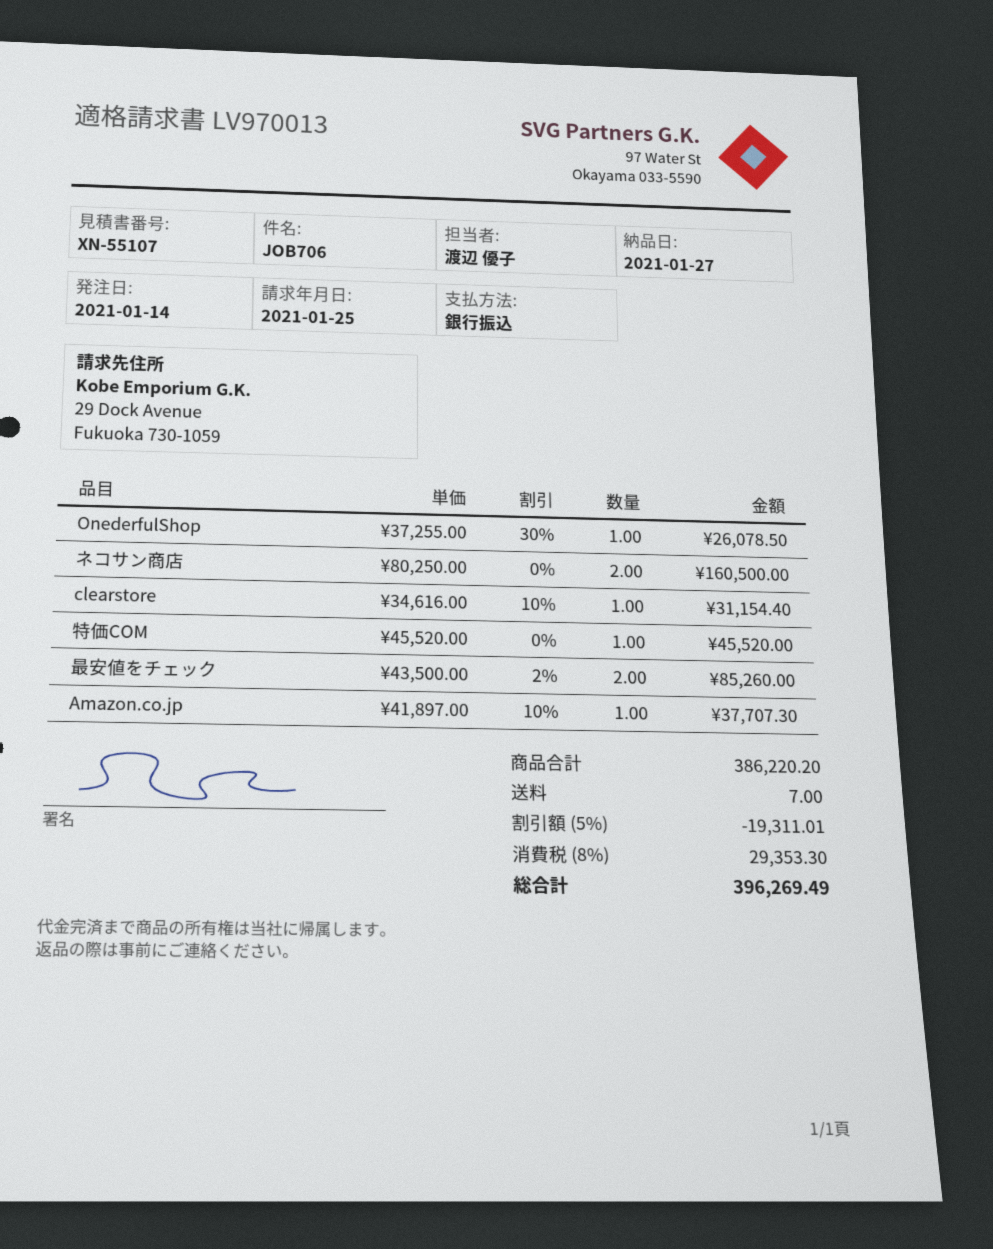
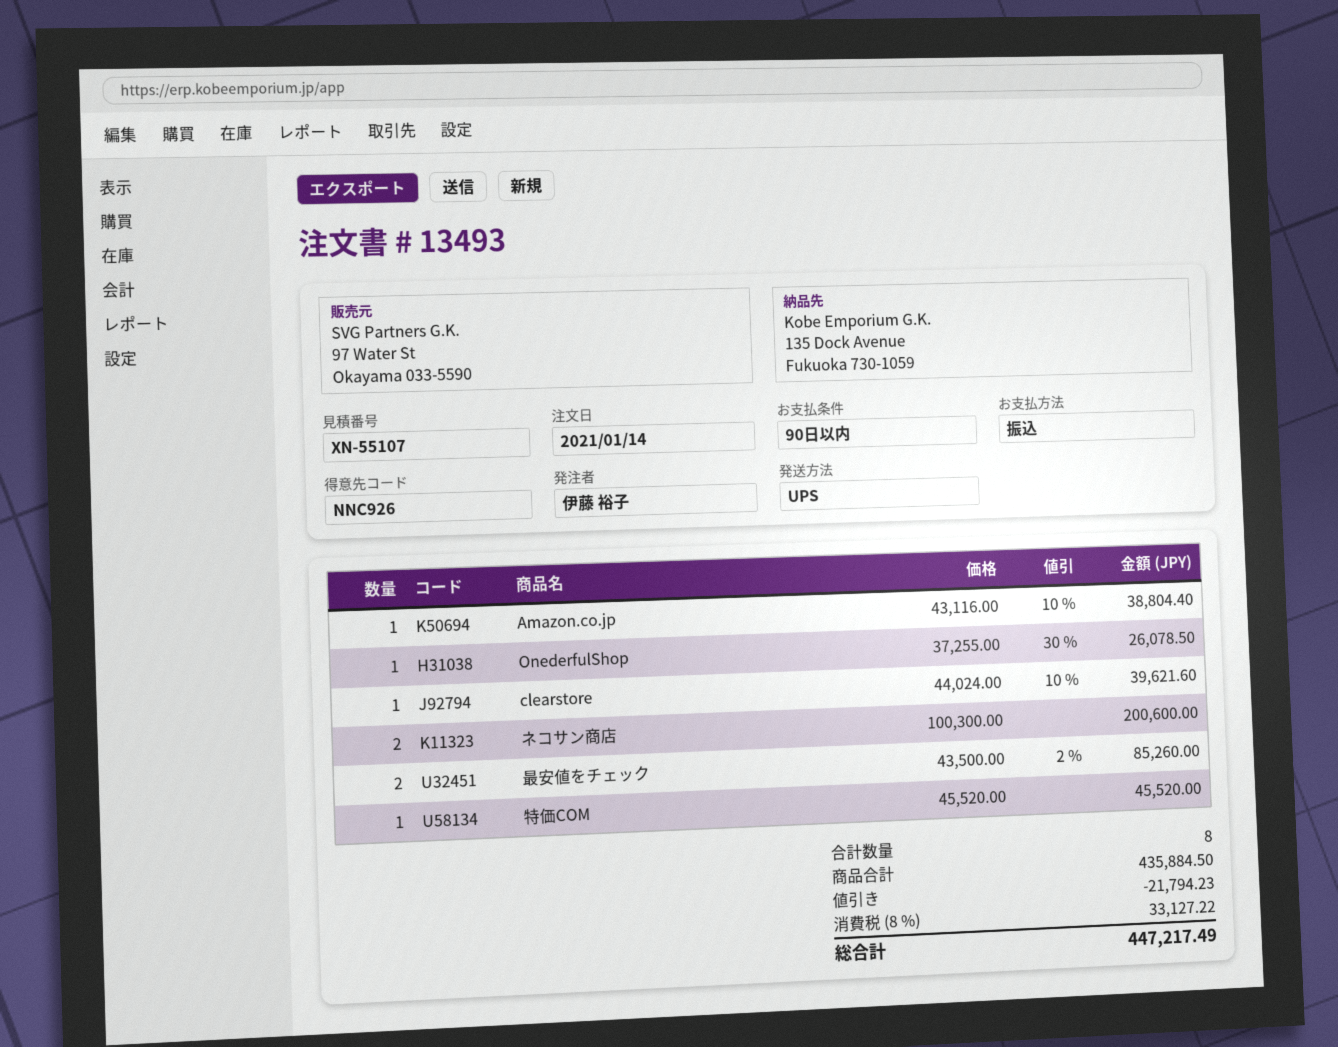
ネコサン商店: 2 x 80250.00 = 160500.00 -> 2 x 100300.00 = 200600.00
clearstore: 1 x 34616.00 - 10% = 31154.40 -> 1 x 44024.00 - 10% = 39621.60
Amazon.co.jp: 1 x 41897.00 - 10% = 37707.30 -> 1 x 43116.00 - 10% = 38804.40
subtotal: 386220.20 -> 435884.50
discount: 19311.01 -> 21794.23
shipping: 7.00 -> none
tax: 8% = 29353.30 -> 8% = 33127.22
total: 396269.49 -> 447217.49

